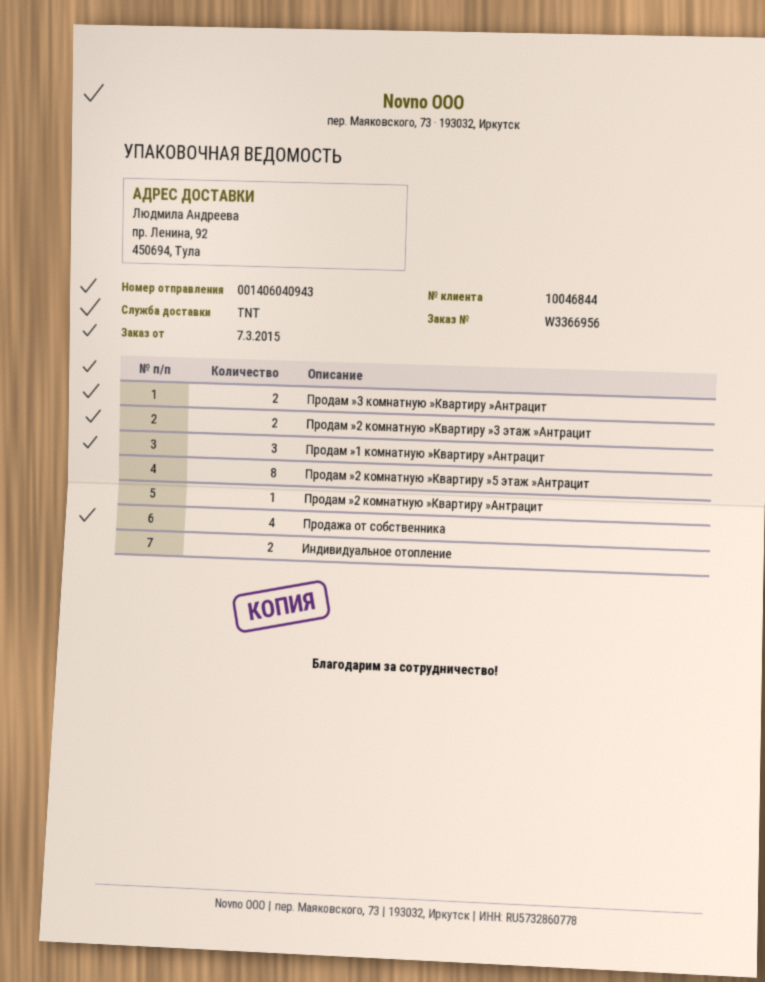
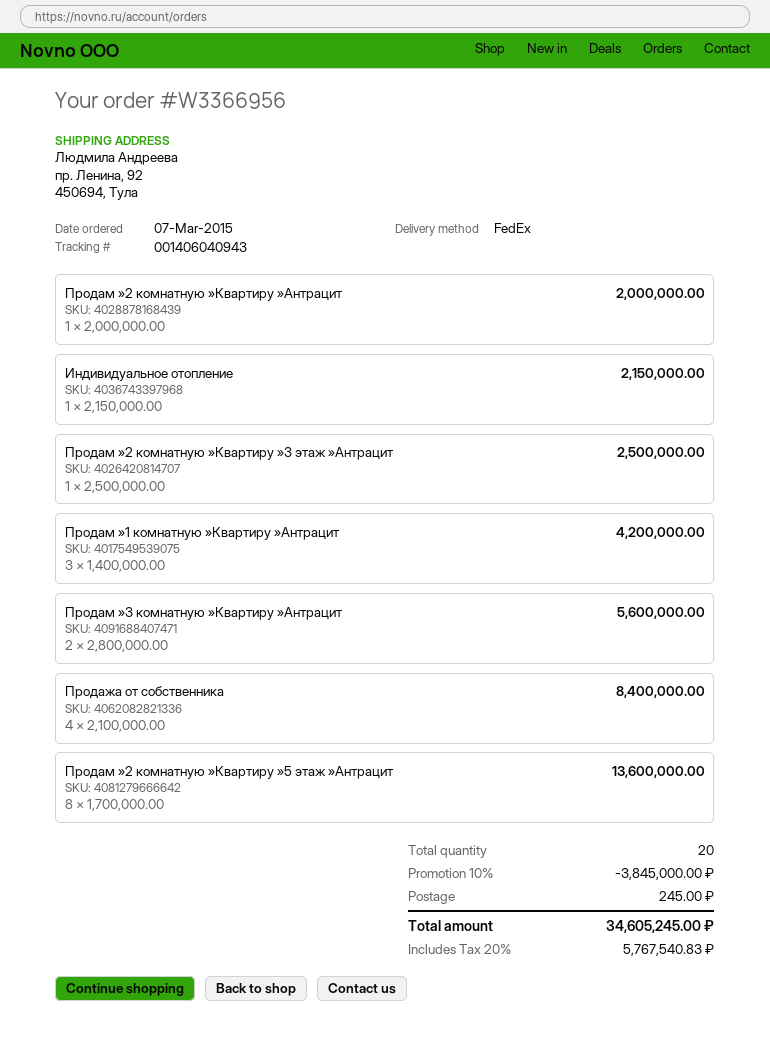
shipping method: TNT -> FedEx
Продам »2 комнатную »Квартиру »3 этаж »Антрацит: 2 -> 1
Индивидуальное отопление: 2 -> 1

